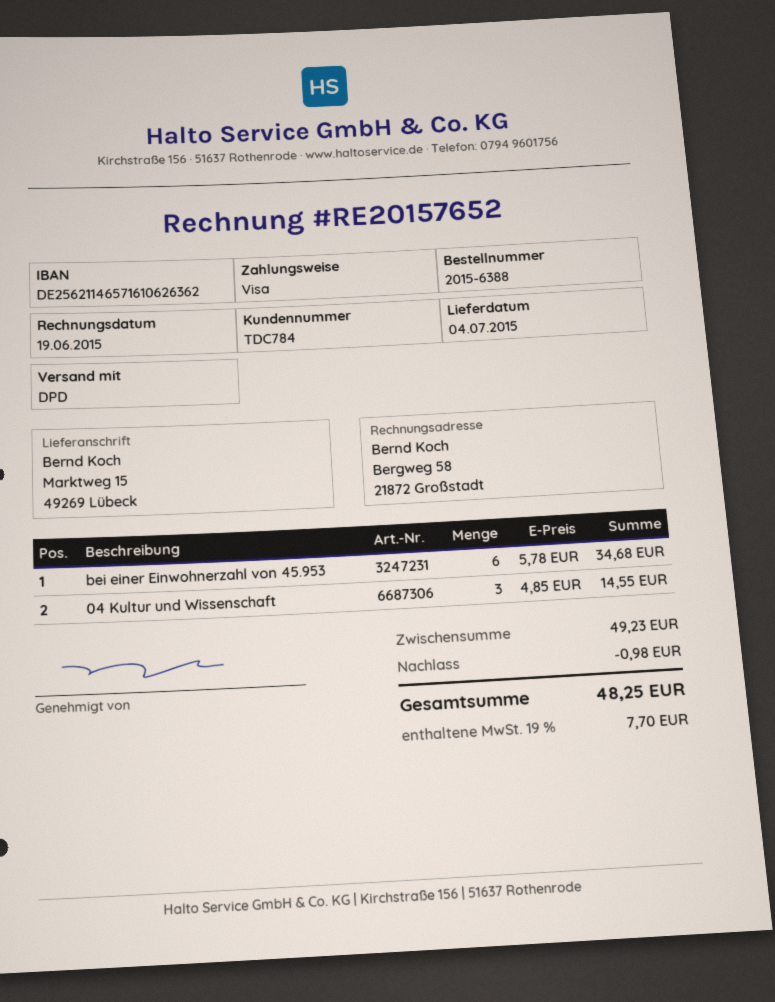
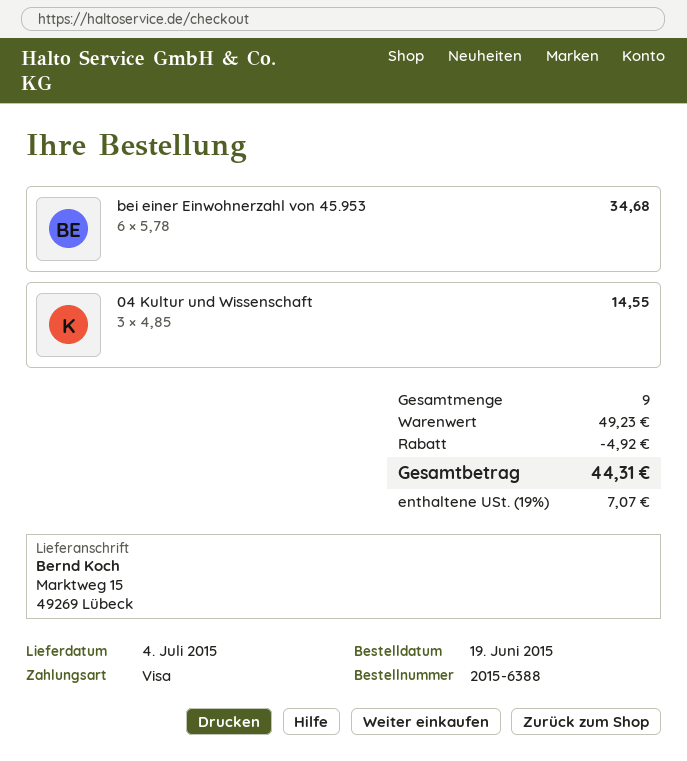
discount: 0.98 -> 4.92
tax: 19% = 7.70 -> 19% = 7.07
total: 48.25 -> 44.31

